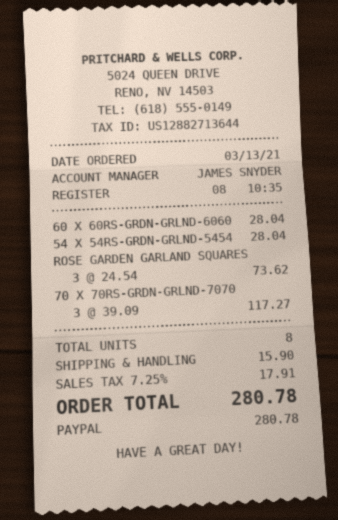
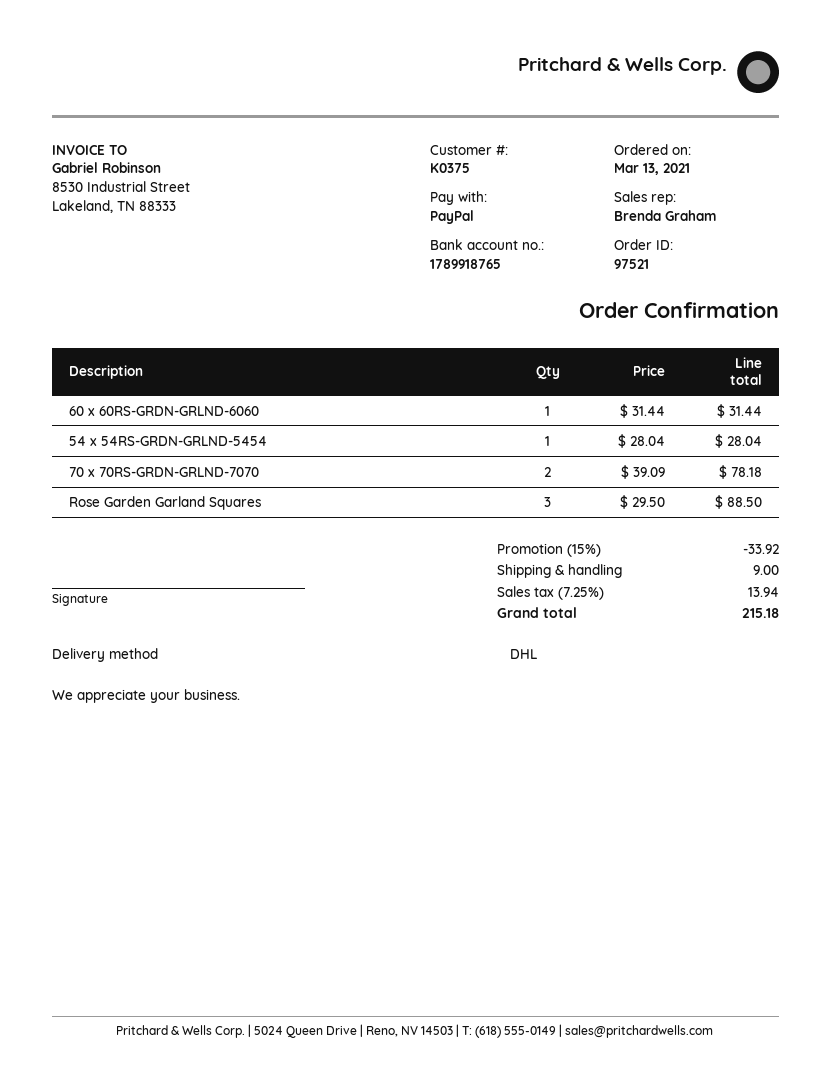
sales rep: JAMES SNYDER -> Brenda Graham
60 X 60RS-GRDN-GRLND-6060: 1 x 28.04 = 28.04 -> 1 x 31.44 = 31.44
ROSE GARDEN GARLAND SQUARES: 3 x 24.54 = 73.62 -> 3 x 29.50 = 88.50
70 X 70RS-GRDN-GRLND-7070: 3 x 39.09 = 117.27 -> 2 x 39.09 = 78.18
discount: none -> 15% = 33.92
shipping: 15.90 -> 9.00
tax: 7.25% = 17.91 -> 7.25% = 13.94
total: 280.78 -> 215.18

